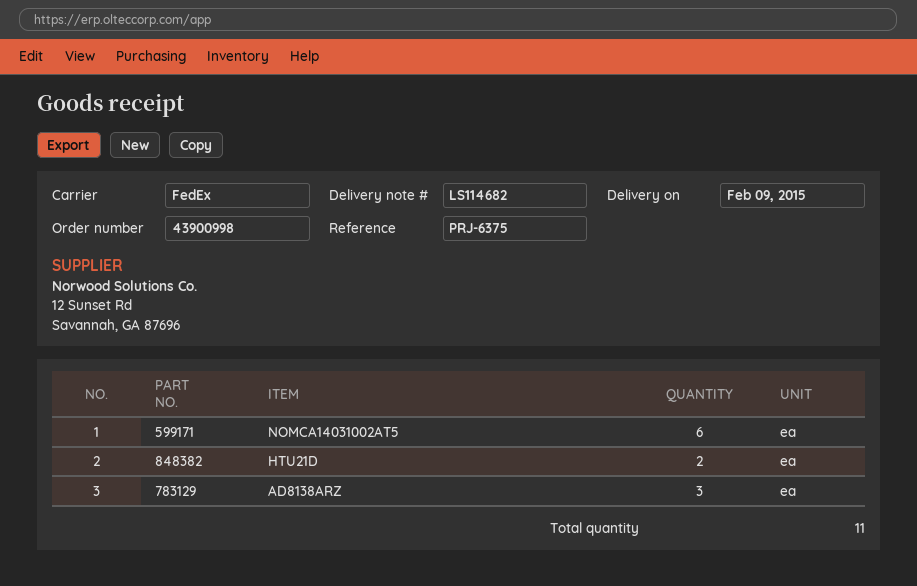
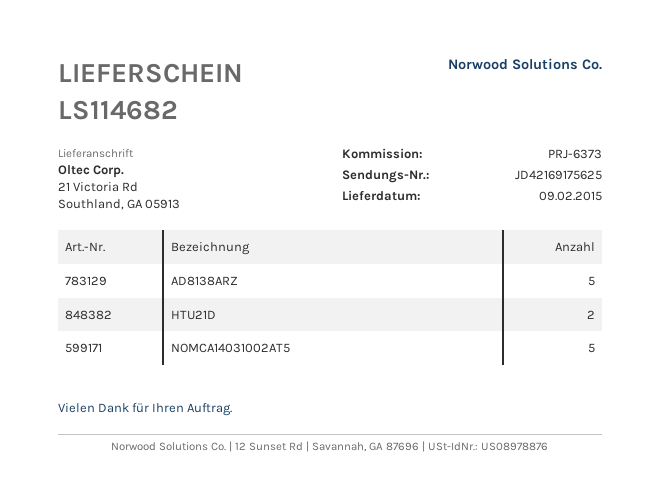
reference: PRJ-6375 -> PRJ-6373
NOMCA14031002AT5: 6 -> 5
AD8138ARZ: 3 -> 5

